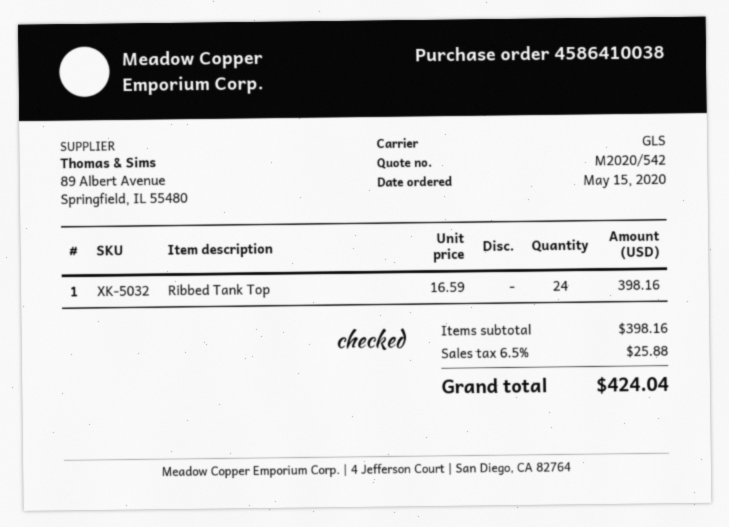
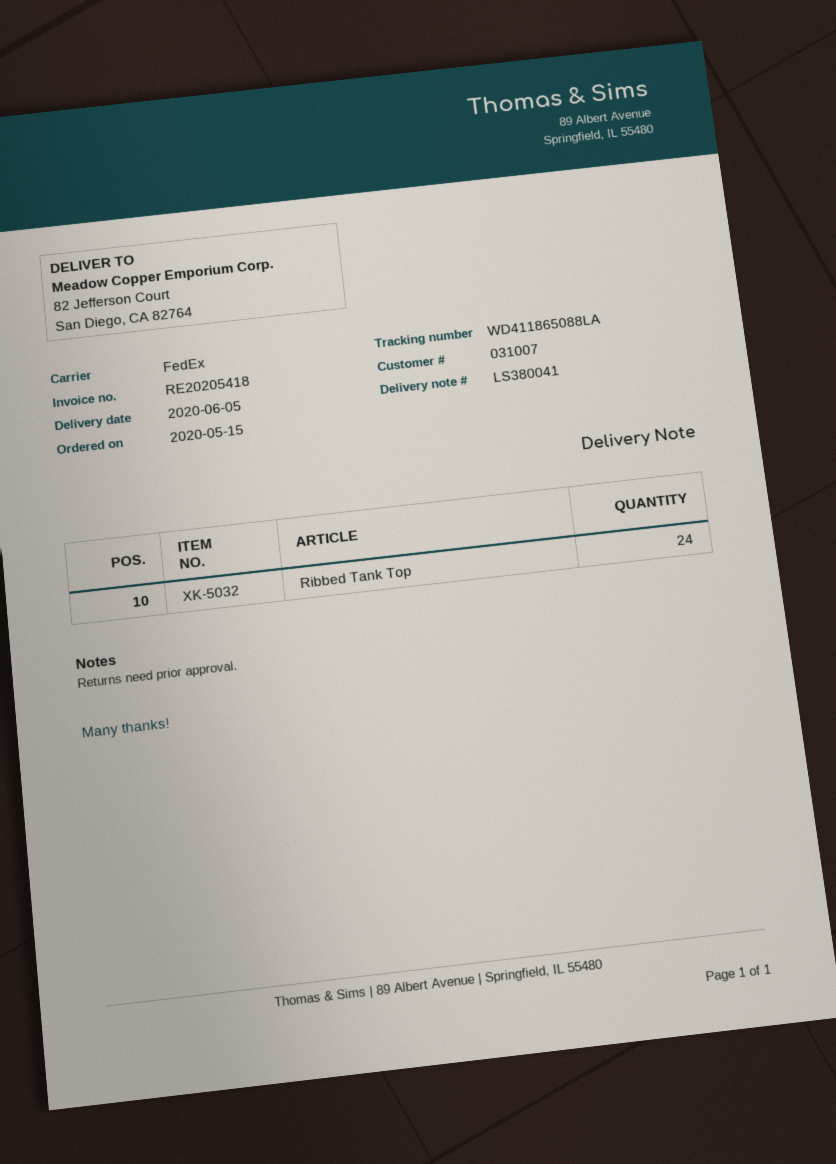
shipping method: GLS -> FedEx

